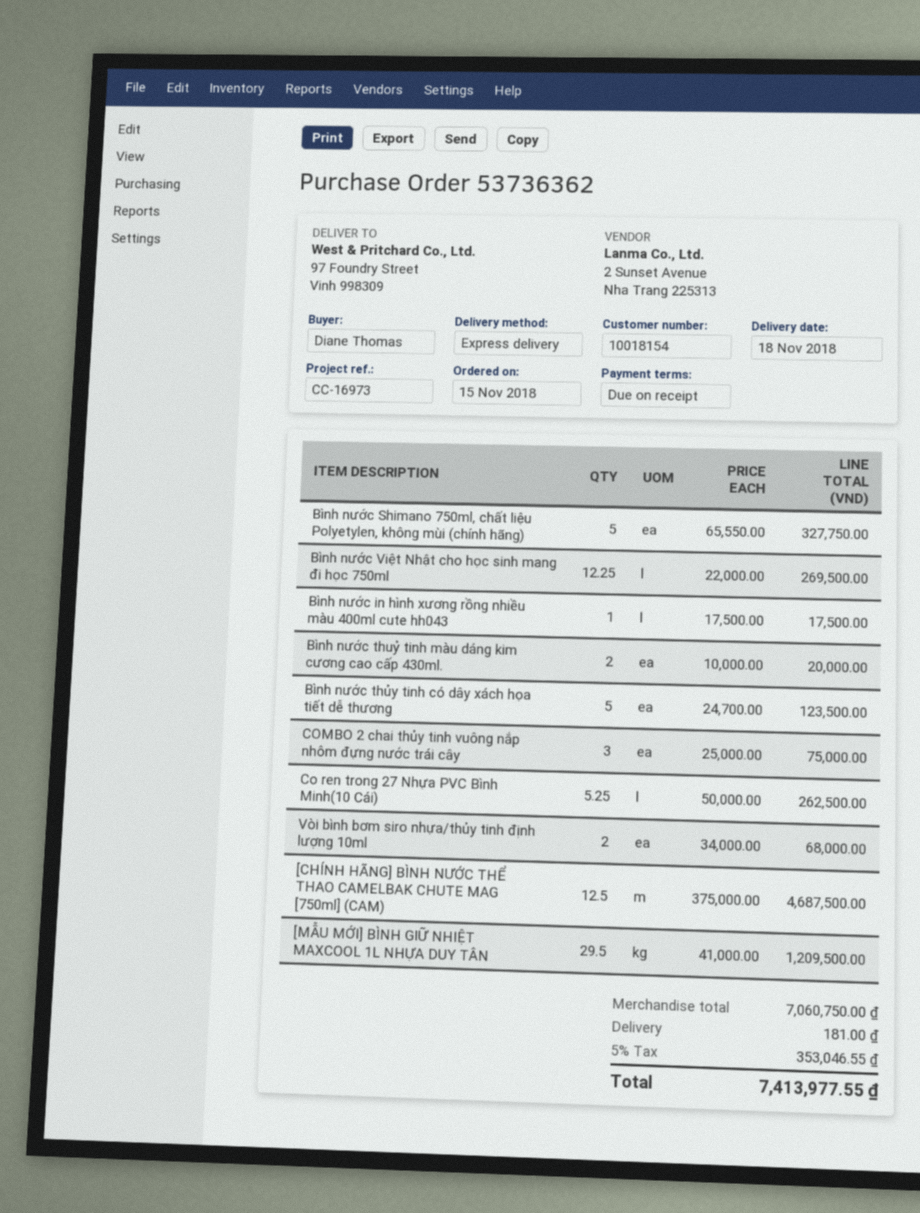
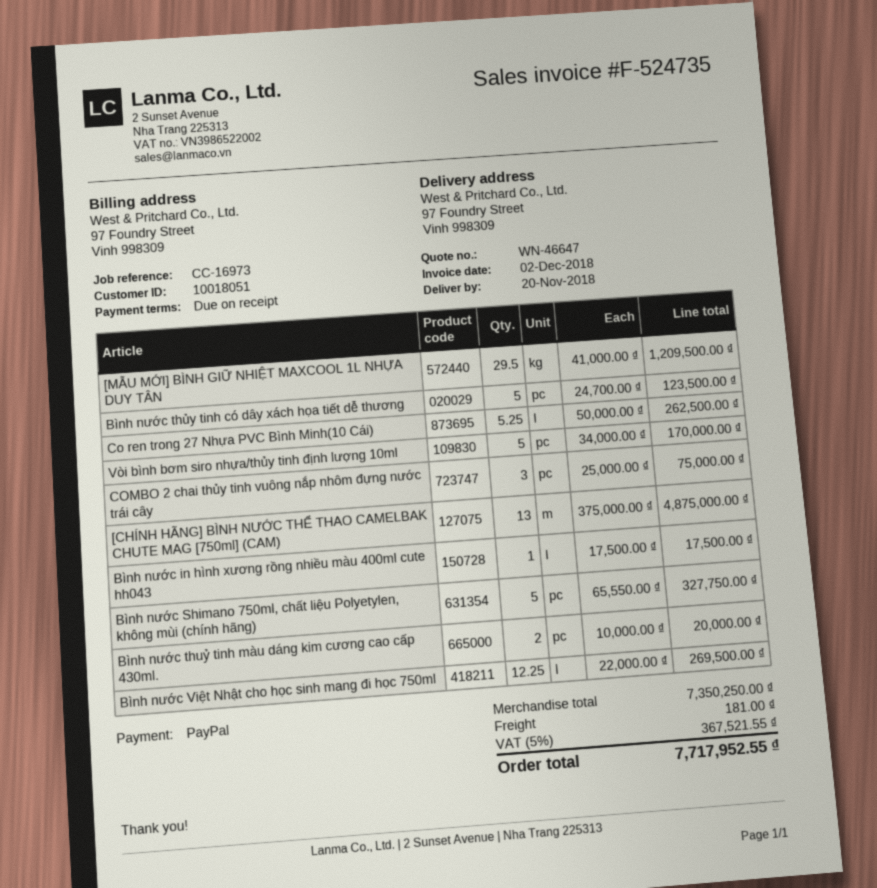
delivery date: 2018-11-18 -> 2018-11-20
customer number: 10018154 -> 10018051
Vòi bình bơm siro nhựa/thủy tinh định lượng 10ml: 2 x 34000.00 = 68000.00 -> 5 x 34000.00 = 170000.00
[CHÍNH HÃNG] BÌNH NƯỚC THỂ THAO CAMELBAK CHUTE MAG [750ml] (CAM): 12.5 x 375000.00 = 4687500.00 -> 13 x 375000.00 = 4875000.00
subtotal: 7060750.00 -> 7350250.00
tax: 5% = 353046.55 -> 5% = 367521.55
total: 7413977.55 -> 7717952.55

